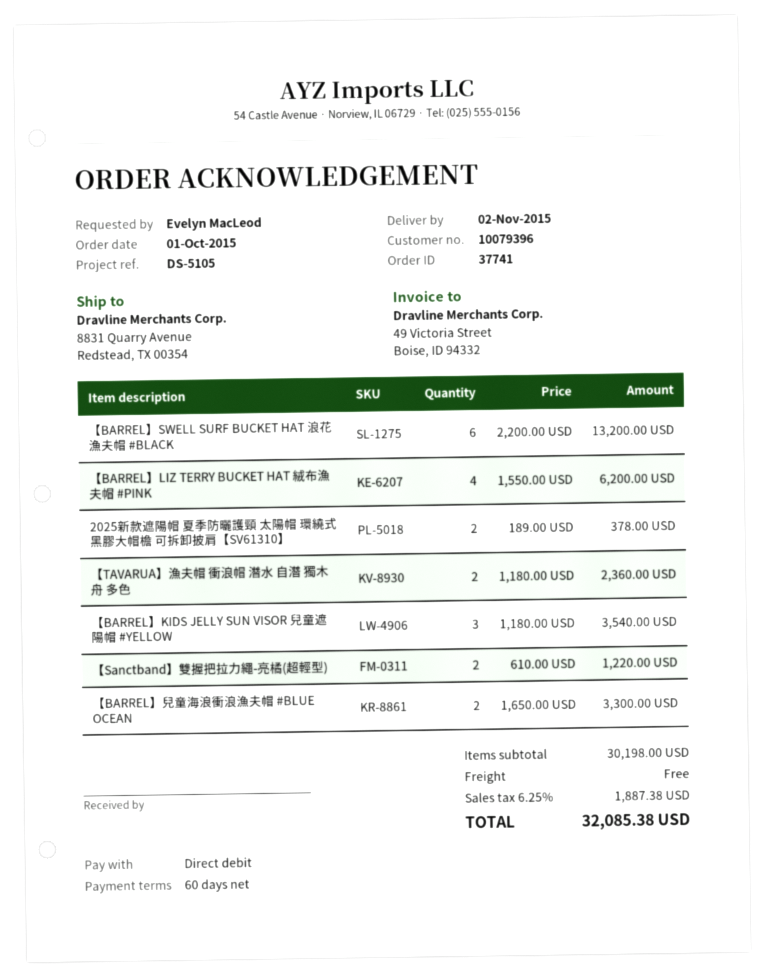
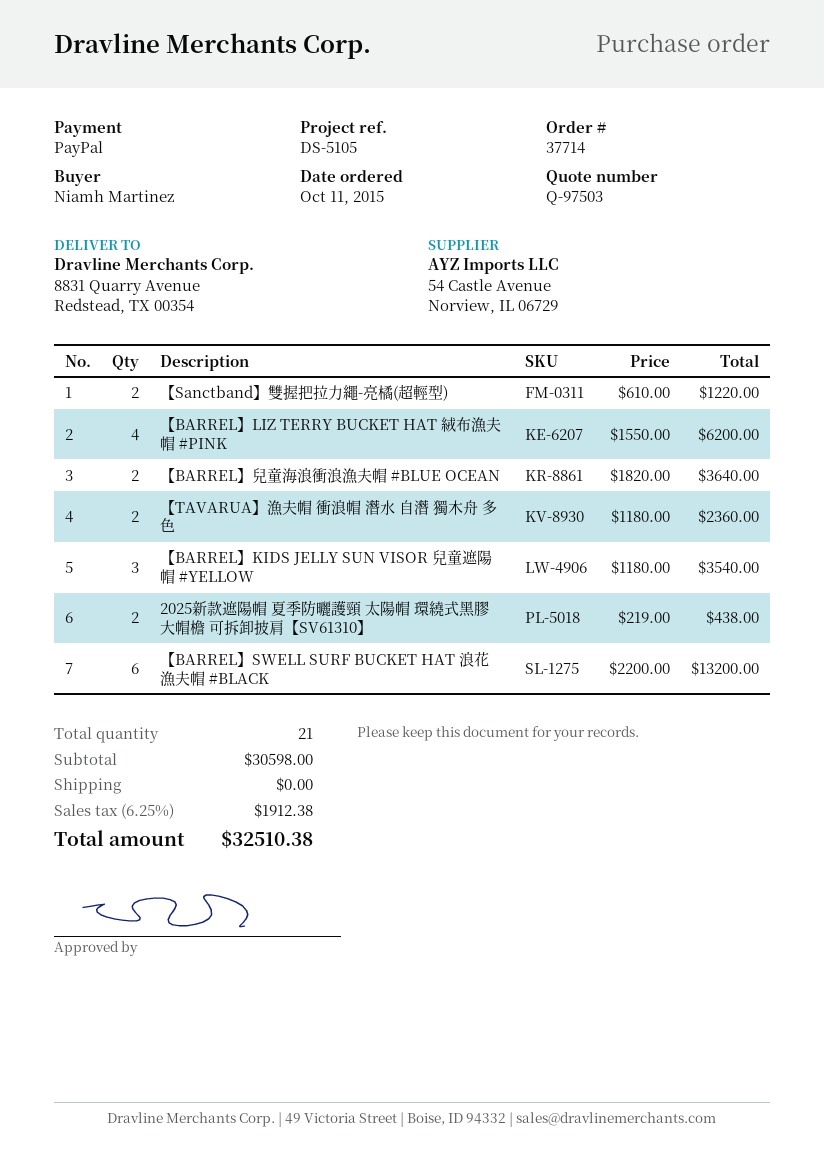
order number: 37741 -> 37714
order date: 2015-10-01 -> 2015-10-11
ordered by: Evelyn MacLeod -> Niamh Martinez
payment method: direct debit -> PayPal
2025新款遮陽帽 夏季防曬護頸 太陽帽 環繞式黑膠大帽檐 可拆卸披肩【SV61310】: 2 x 189.00 = 378.00 -> 2 x 219.00 = 438.00
【BARREL】兒童海浪衝浪漁夫帽 #BLUE OCEAN: 2 x 1650.00 = 3300.00 -> 2 x 1820.00 = 3640.00
subtotal: 30198.00 -> 30598.00
tax: 6.25% = 1887.38 -> 6.25% = 1912.38
total: 32085.38 -> 32510.38

